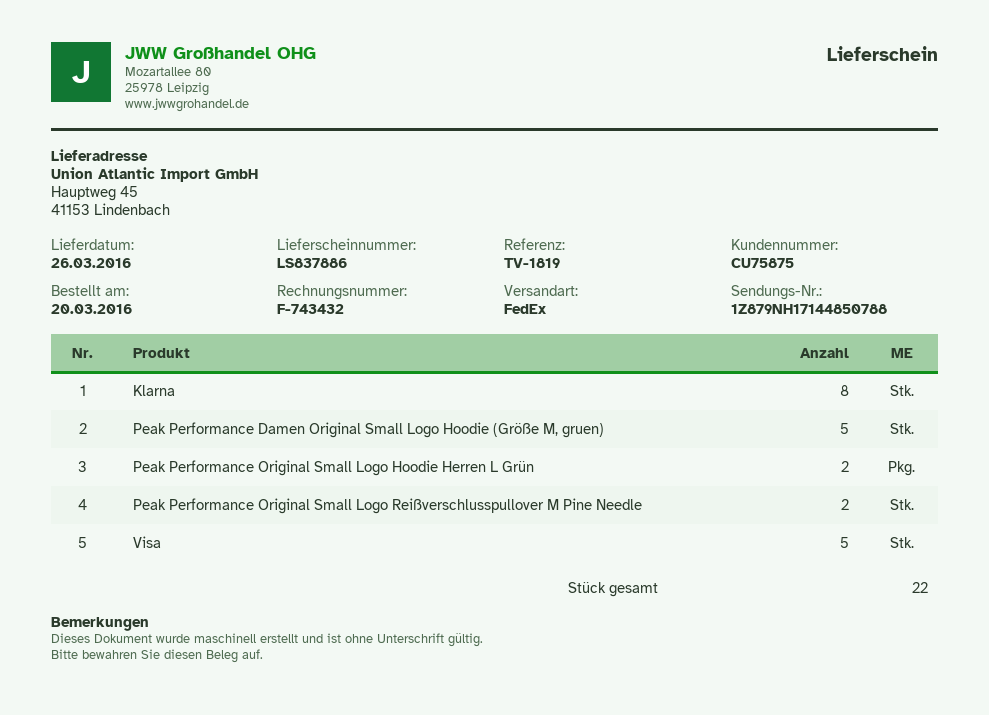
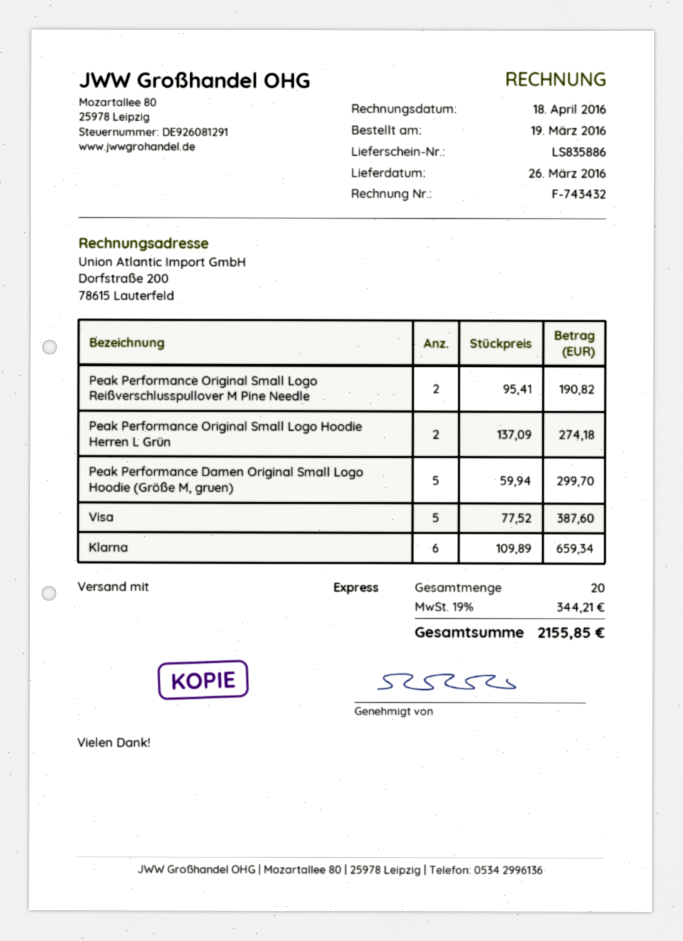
order date: 2016-03-20 -> 2016-03-19
delivery note number: LS837886 -> LS835886
shipping method: FedEx -> express
Klarna: 8 -> 6
total quantity: 22 -> 20

